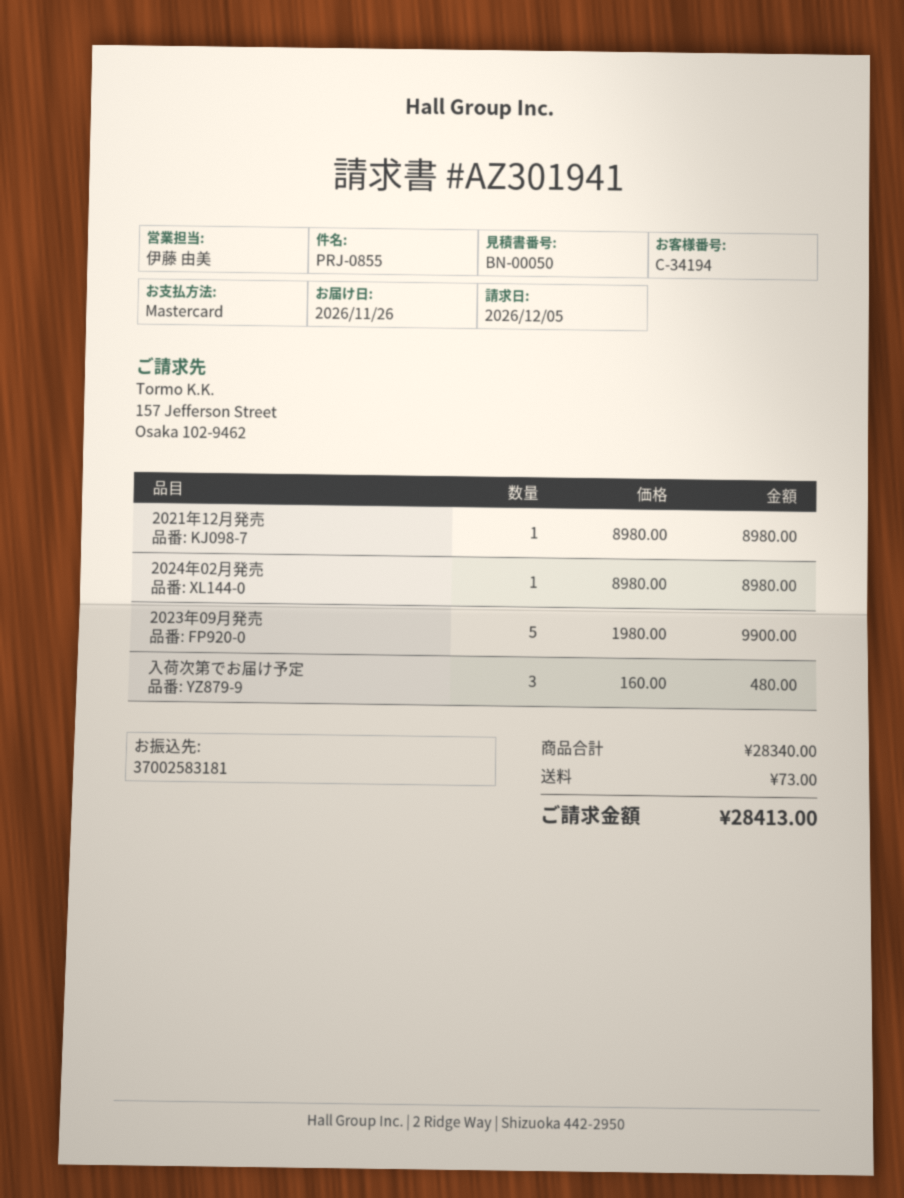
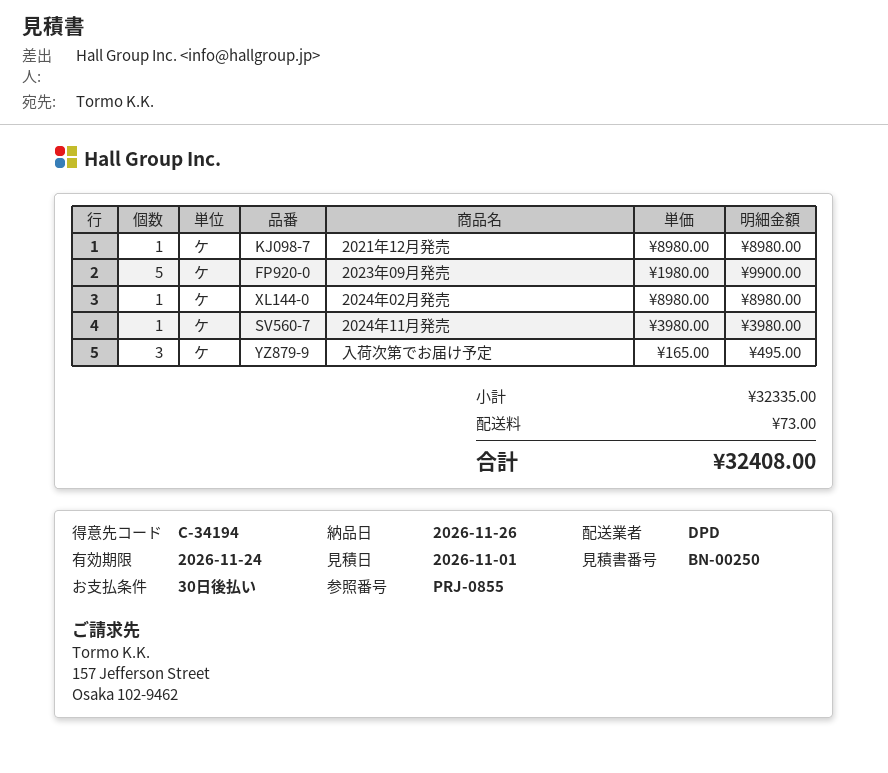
quote number: BN-00050 -> BN-00250
入荷次第でお届け予定: 3 x 160.00 = 480.00 -> 3 x 165.00 = 495.00
2024年11月発売: none -> 1 x 3980.00 = 3980.00
subtotal: 28340.00 -> 32335.00
total: 28413.00 -> 32408.00

